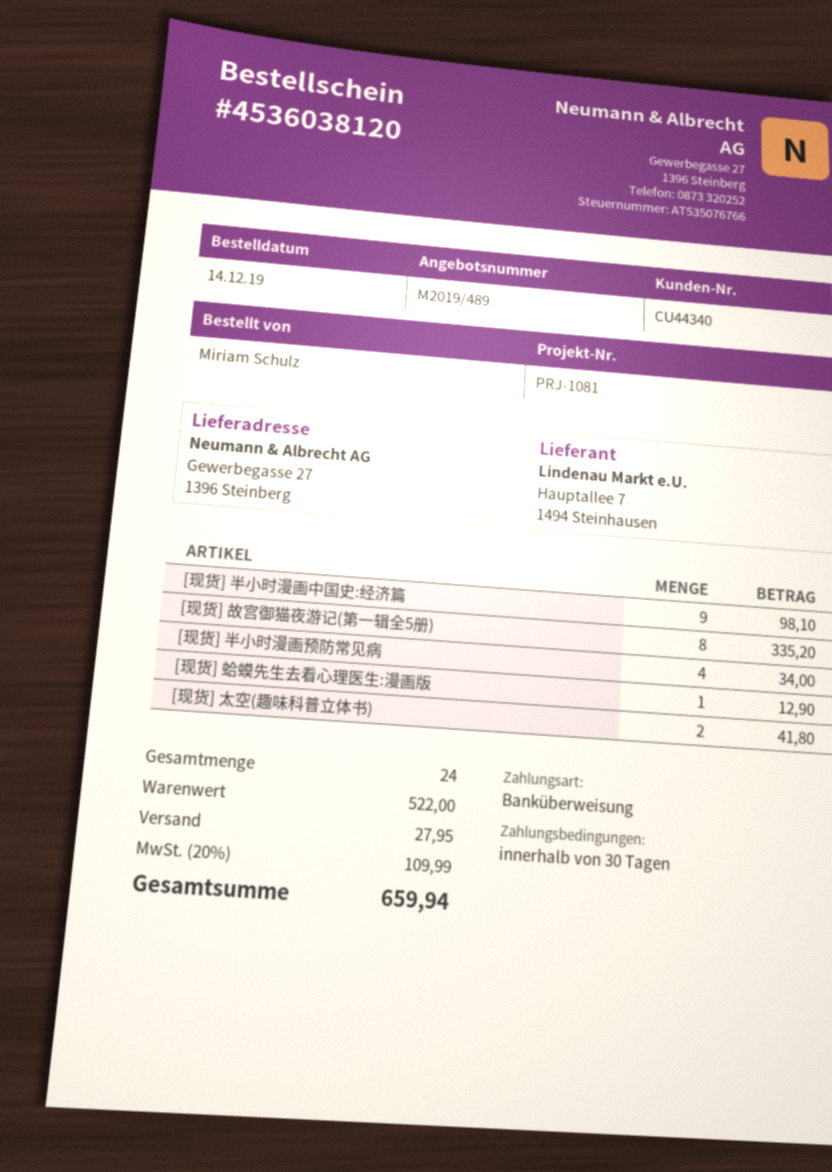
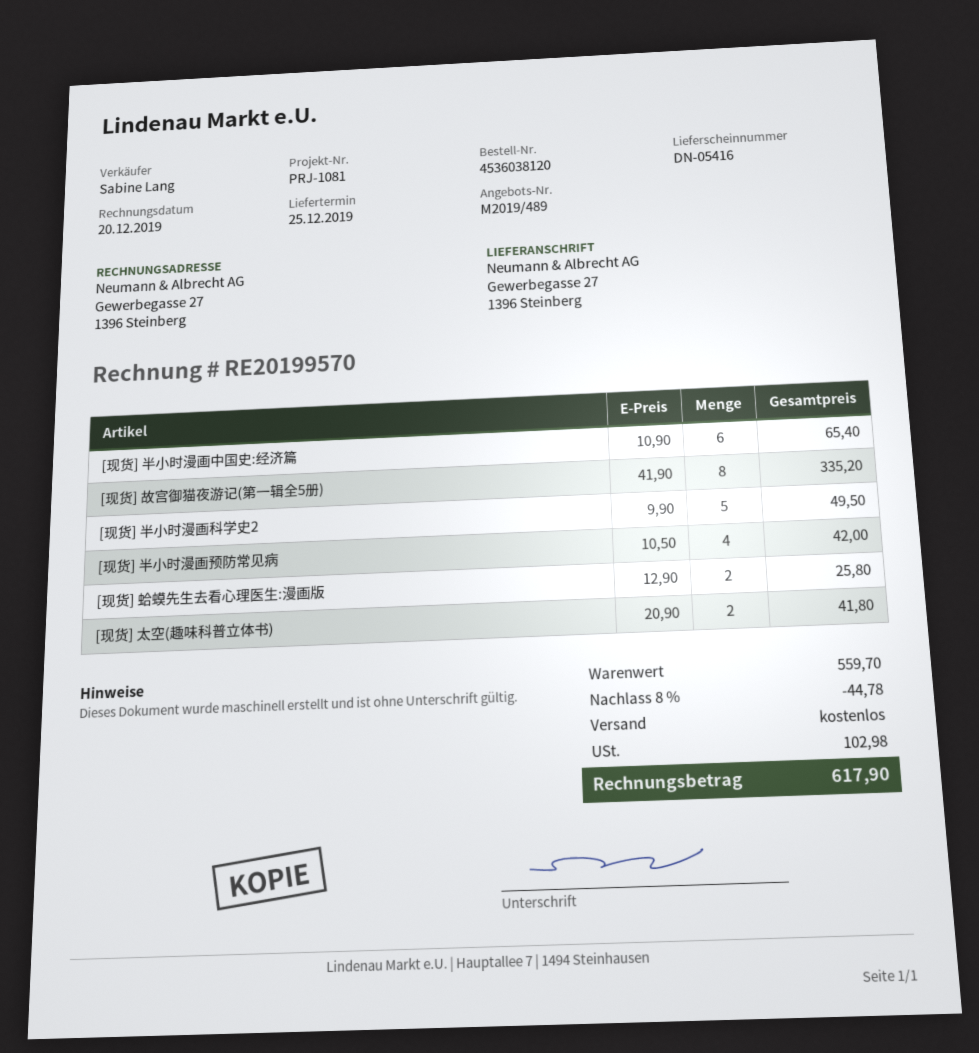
[现货] 半小时漫画中国史:经济篇: 9 for 98.10 -> 6 for 65.40
[现货] 半小时漫画预防常见病: 4 for 34.00 -> 4 for 42.00
[现货] 蛤蟆先生去看心理医生:漫画版: 1 for 12.90 -> 2 for 25.80
[现货] 半小时漫画科学史2: none -> 5 for 49.50
subtotal: 522.00 -> 559.70
discount: none -> 8% = 44.78
shipping: 27.95 -> 0.00
tax: 109.99 -> 102.98
total: 659.94 -> 617.90

